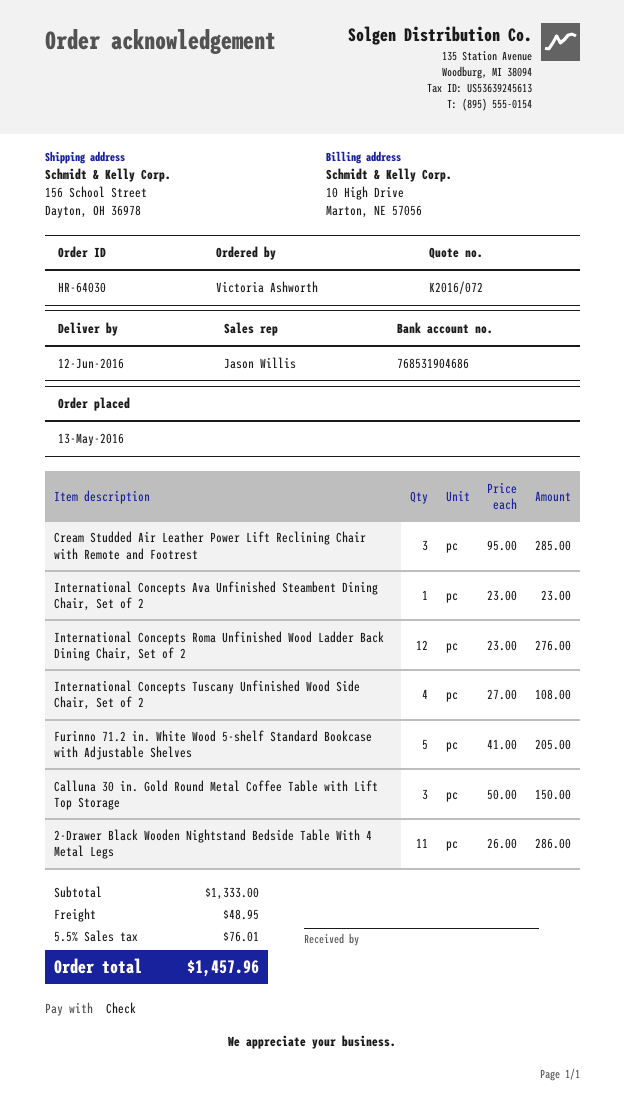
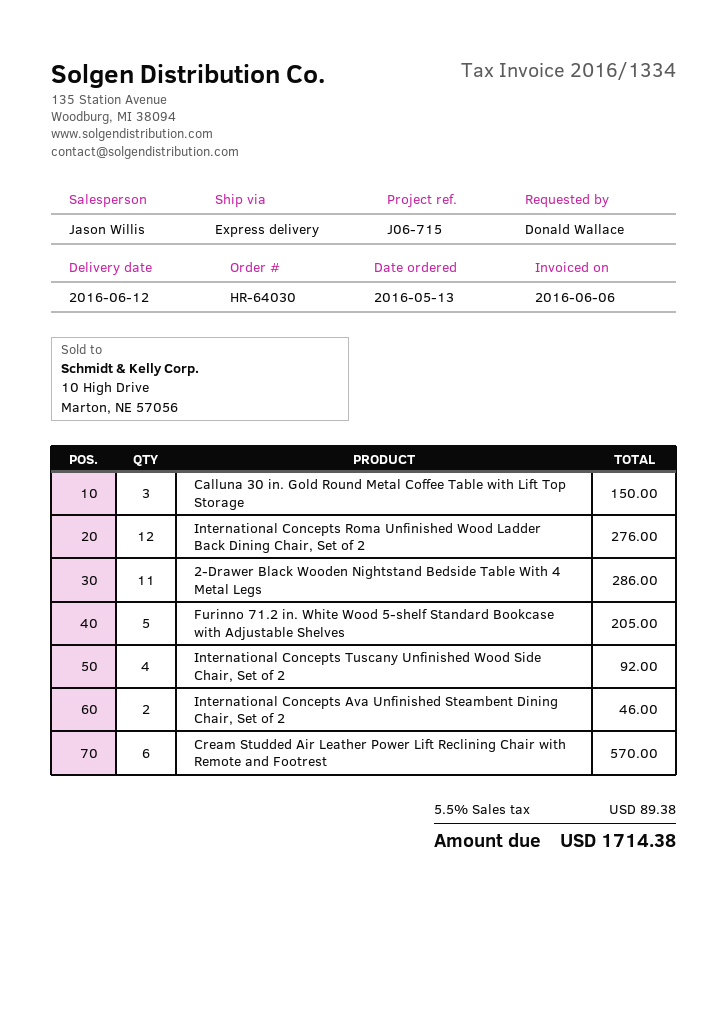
ordered by: Victoria Ashworth -> Donald Wallace
Cream Studded Air Leather Power Lift Reclining Chair with Remote and Footrest: 3 for 285.00 -> 6 for 570.00
International Concepts Ava Unfinished Steambent Dining Chair, Set of 2: 1 for 23.00 -> 2 for 46.00
International Concepts Tuscany Unfinished Wood Side Chair, Set of 2: 4 for 108.00 -> 4 for 92.00
shipping: 48.95 -> none
tax: 5.5% = 76.01 -> 5.5% = 89.38
total: 1457.96 -> 1714.38

